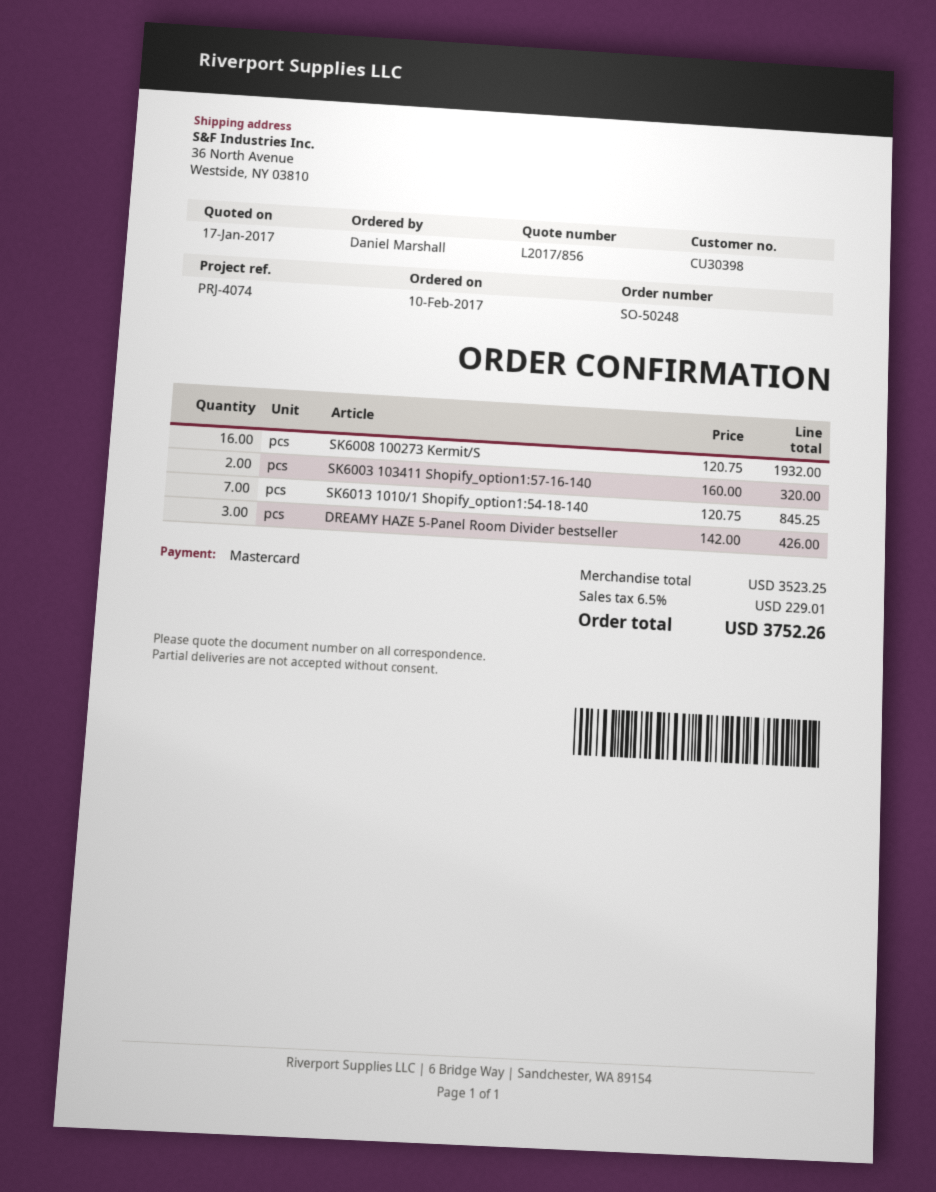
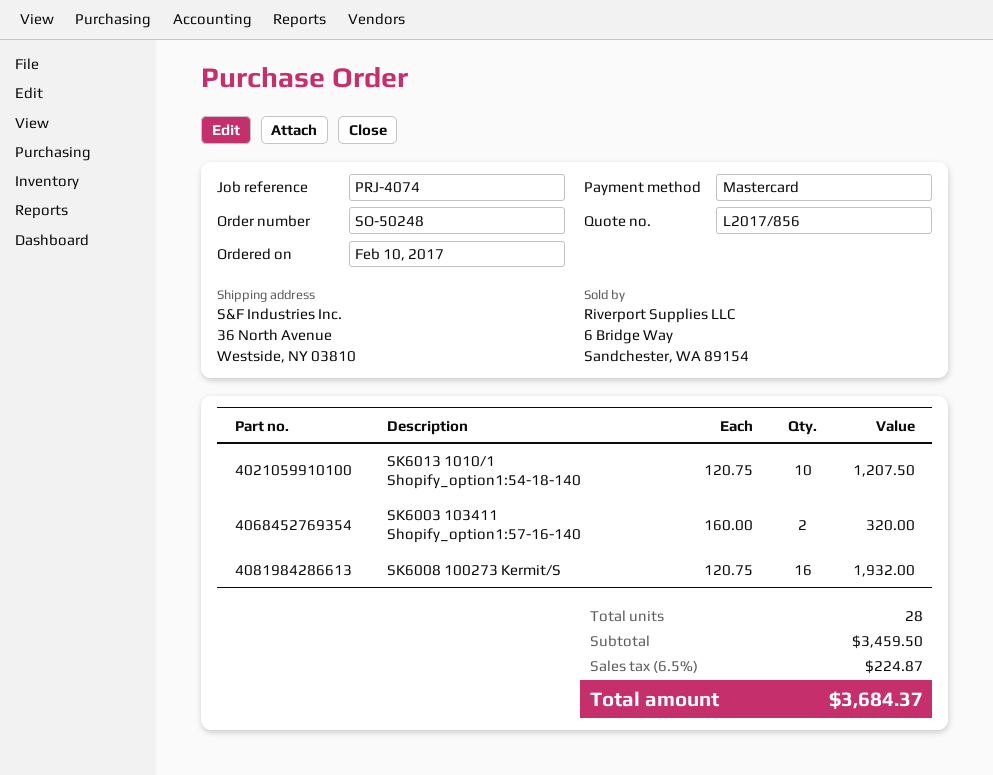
SK6013 1010/1 Shopify_option1:54-18-140: 7 x 120.75 = 845.25 -> 10 x 120.75 = 1207.50
DREAMY HAZE 5-Panel Room Divider bestseller: 3 x 142.00 = 426.00 -> none
subtotal: 3523.25 -> 3459.50
tax: 6.5% = 229.01 -> 6.5% = 224.87
total: 3752.26 -> 3684.37

